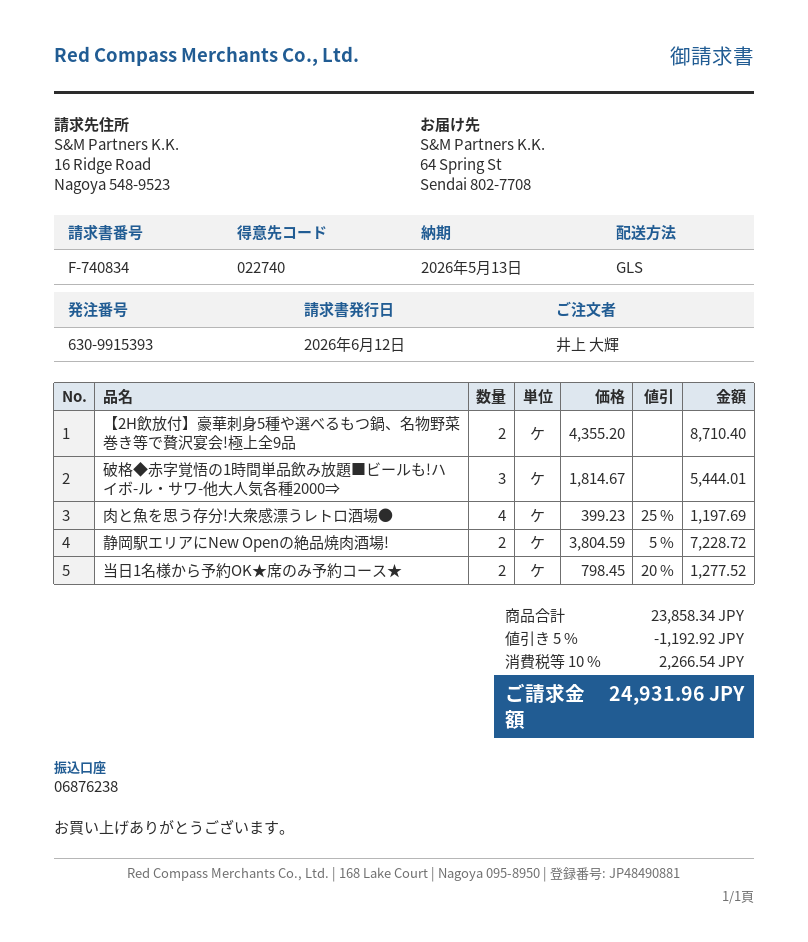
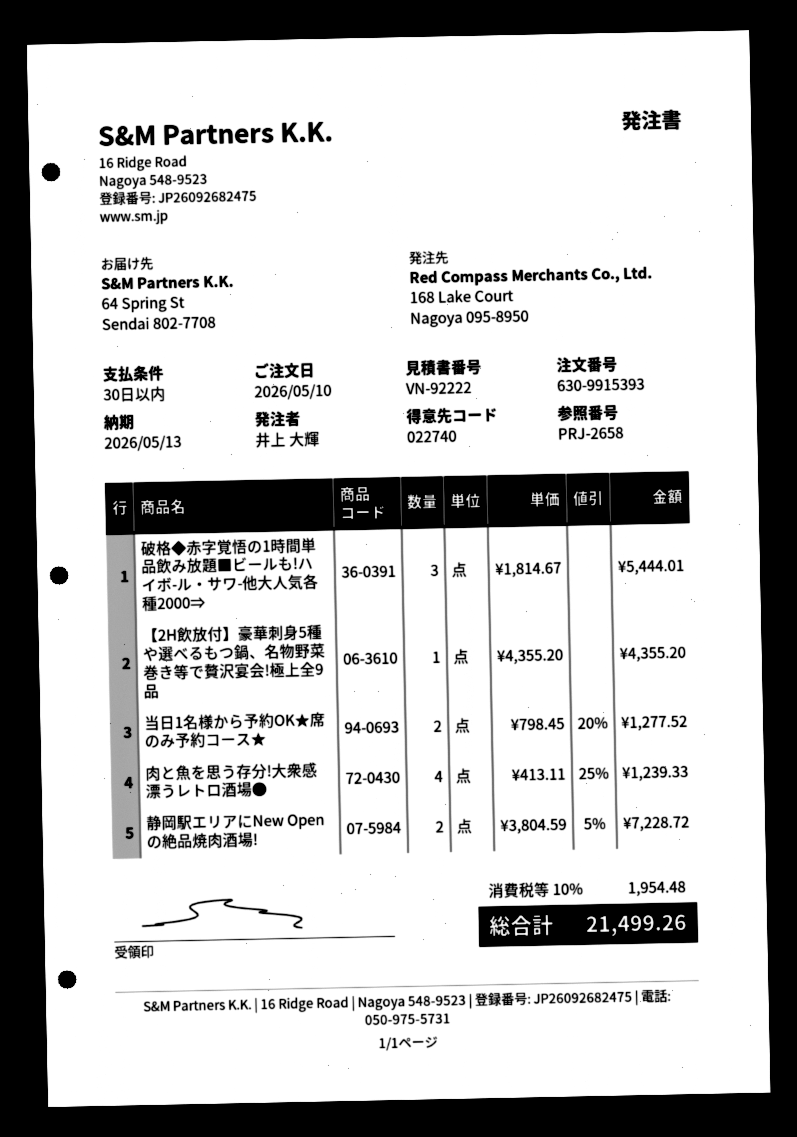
【2H飲放付】豪華刺身5種や選べるもつ鍋、名物野菜巻き等で贅沢宴会!極上全9品: 2 x 4355.20 = 8710.40 -> 1 x 4355.20 = 4355.20
肉と魚を思う存分!大衆感漂うレトロ酒場●: 4 x 399.23 - 25% = 1197.69 -> 4 x 413.11 - 25% = 1239.33
discount: 5% = 1192.92 -> none
tax: 10% = 2266.54 -> 10% = 1954.48
total: 24931.96 -> 21499.26

